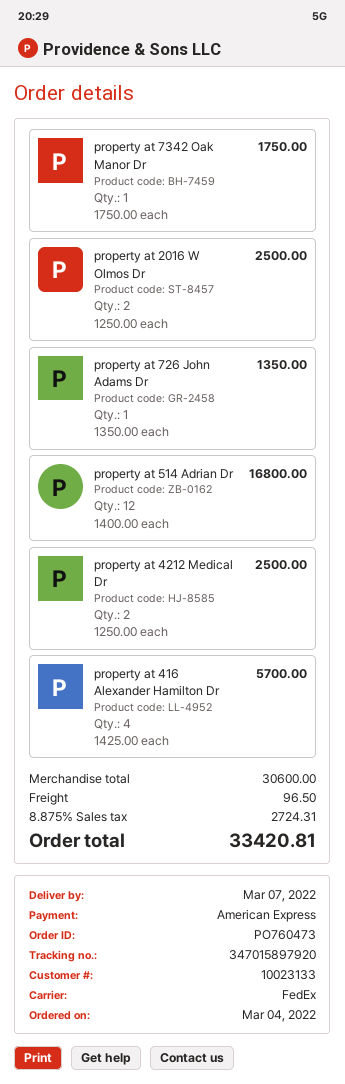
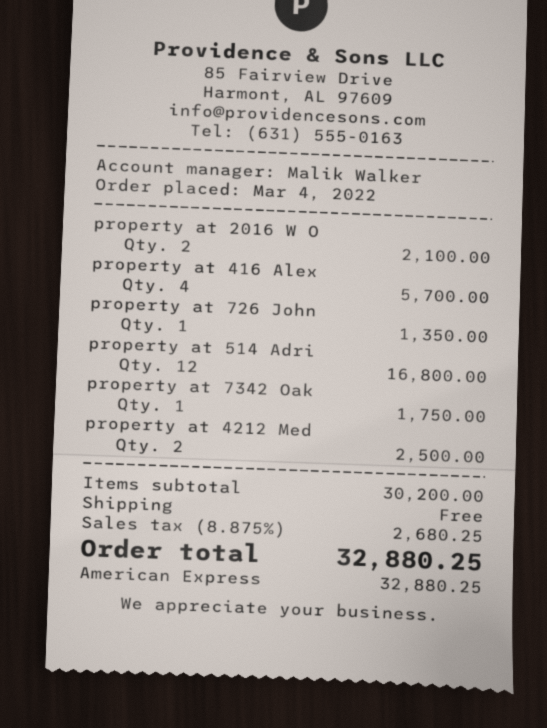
property at 2016 W Olmos Dr: 2 for 2500.00 -> 2 for 2100.00
subtotal: 30600.00 -> 30200.00
shipping: 96.50 -> 0.00
tax: 8.875% = 2724.31 -> 8.875% = 2680.25
total: 33420.81 -> 32880.25

